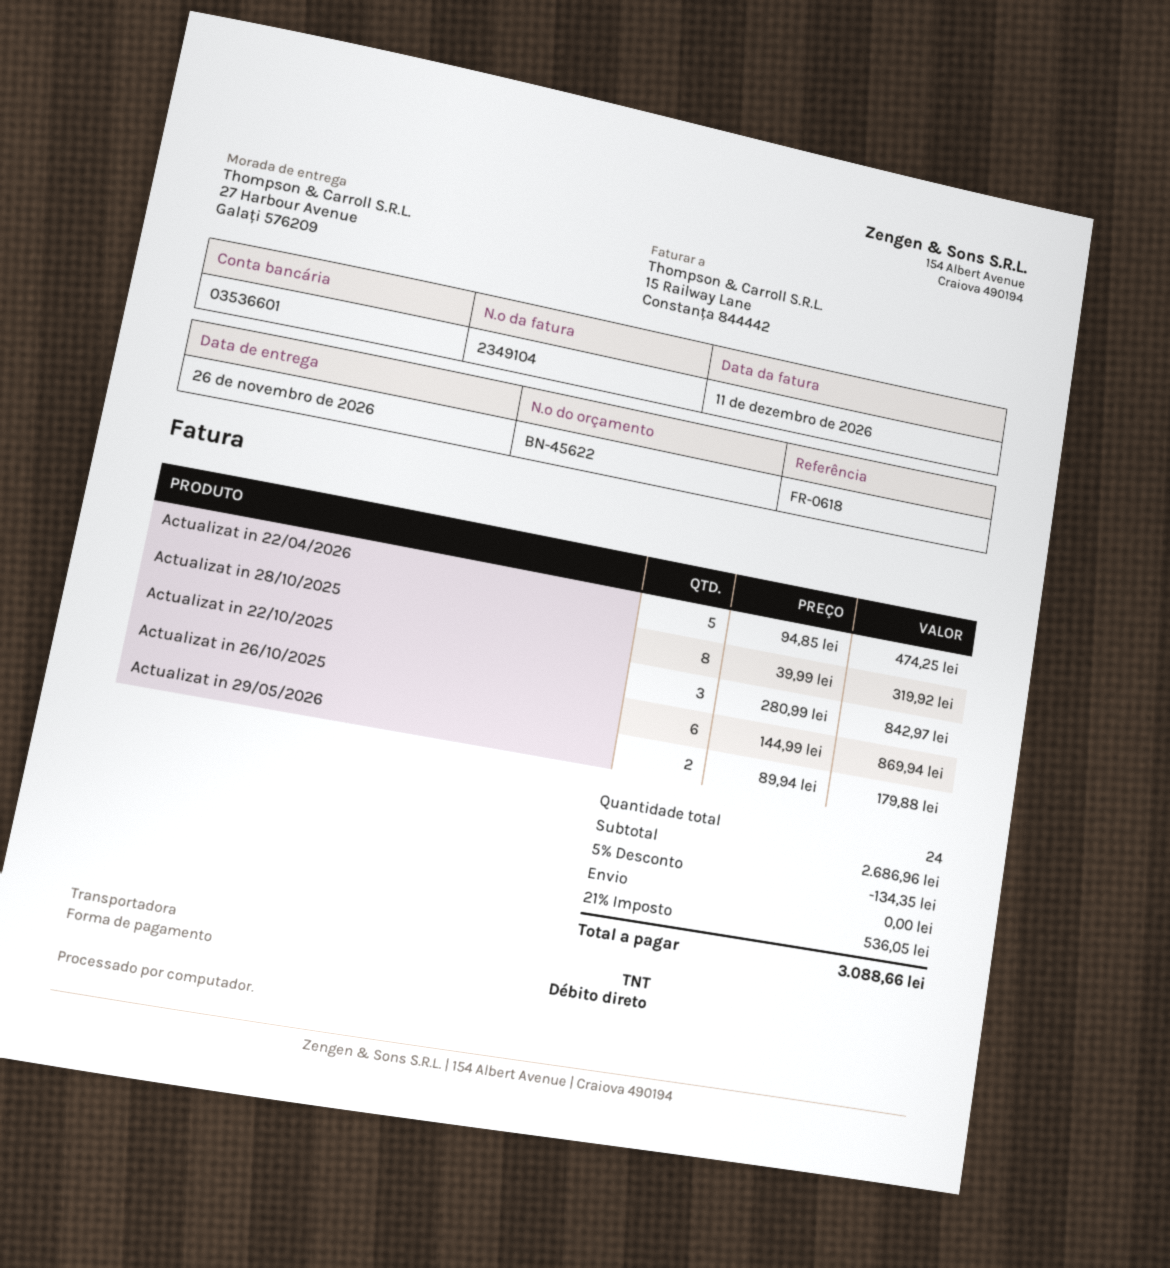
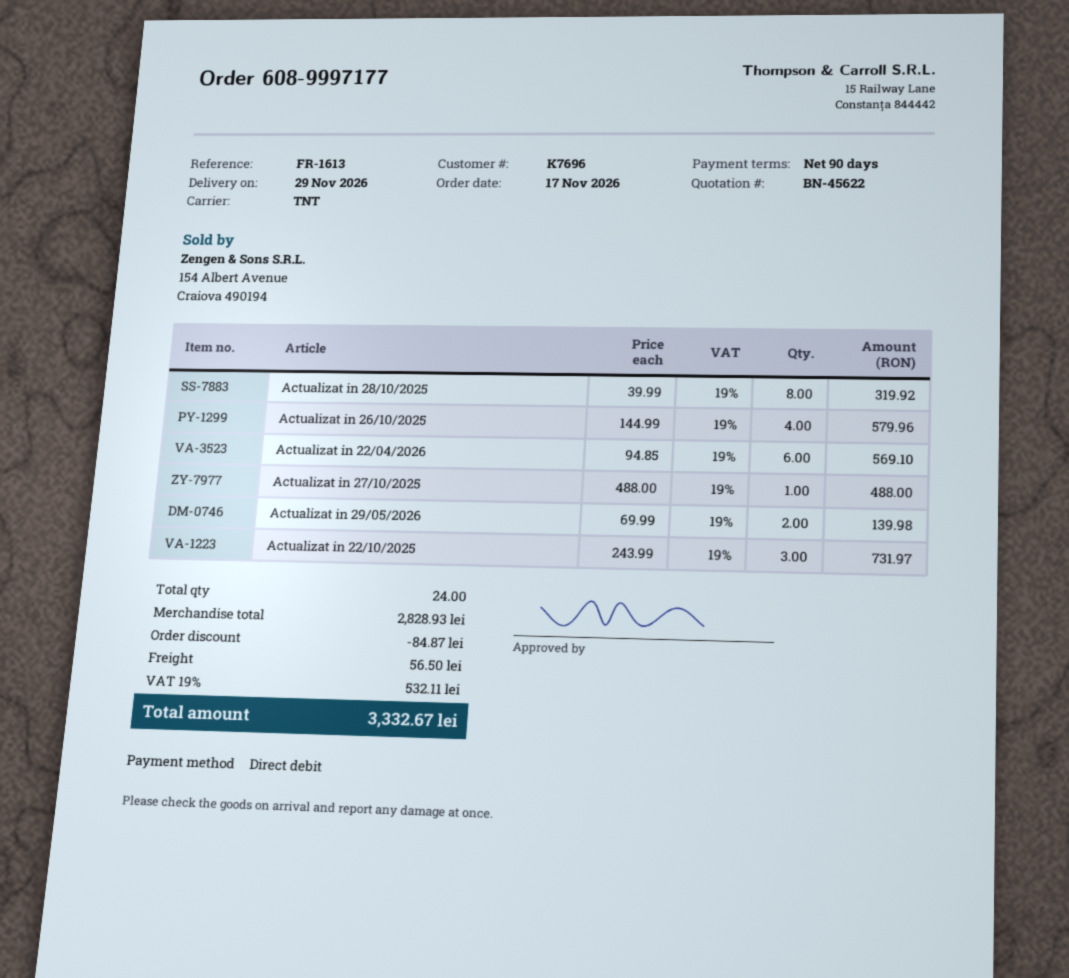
delivery date: 2026-11-26 -> 2026-11-29
reference: FR-0618 -> FR-1613
Actualizat in 22/04/2026: 5 x 94.85 = 474.25 -> 6 x 94.85 = 569.10
Actualizat in 22/10/2025: 3 x 280.99 = 842.97 -> 3 x 243.99 = 731.97
Actualizat in 26/10/2025: 6 x 144.99 = 869.94 -> 4 x 144.99 = 579.96
Actualizat in 29/05/2026: 2 x 89.94 = 179.88 -> 2 x 69.99 = 139.98
Actualizat in 27/10/2025: none -> 1 x 488.00 = 488.00
subtotal: 2686.96 -> 2828.93
discount: 134.35 -> 84.87
shipping: 0.00 -> 56.50
tax: 21% = 536.05 -> 19% = 532.11
total: 3088.66 -> 3332.67

